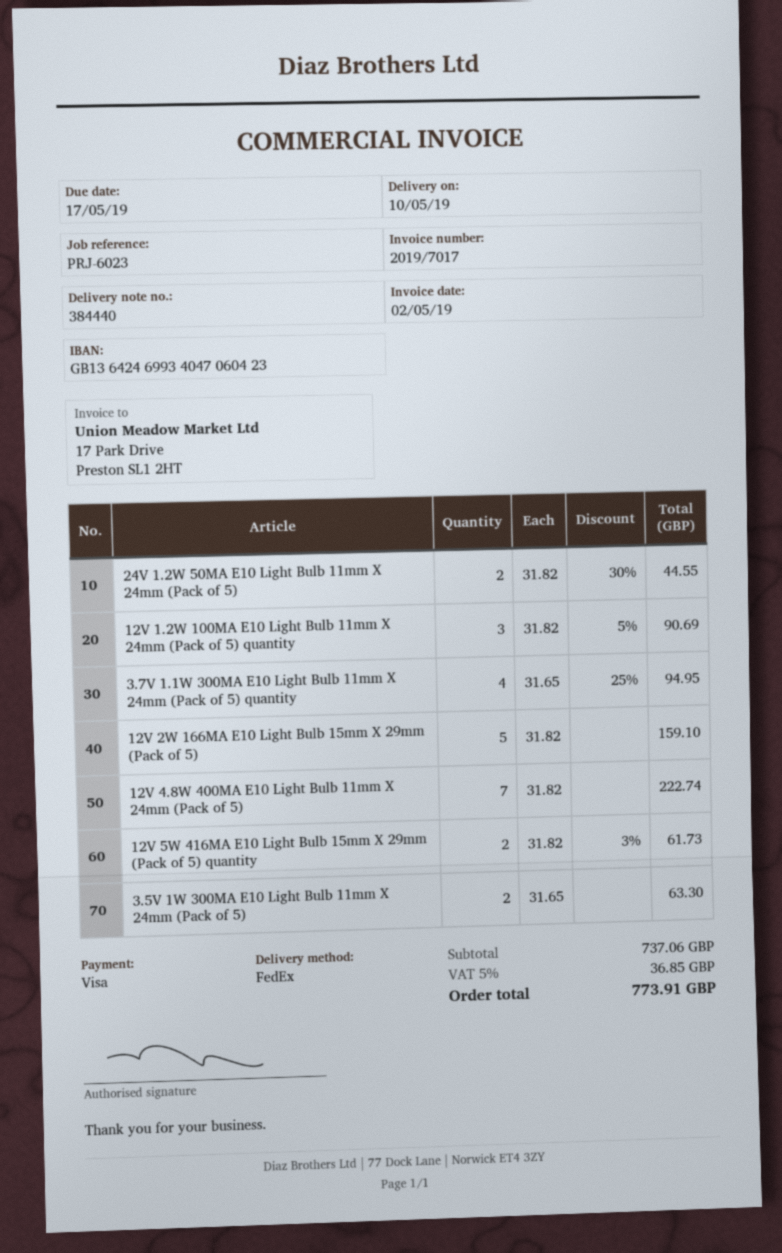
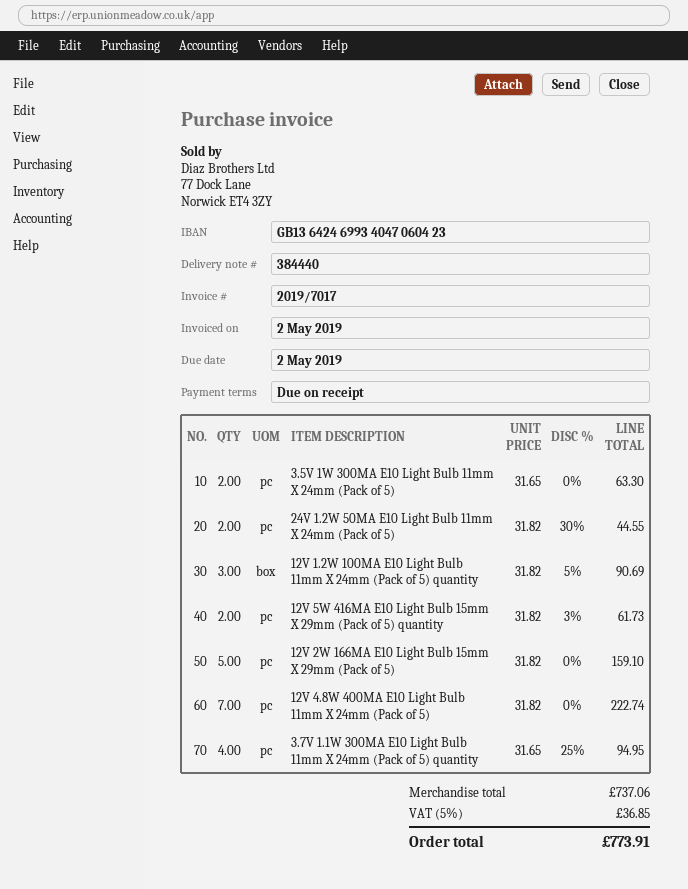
due date: 2019-05-17 -> 2019-05-02

